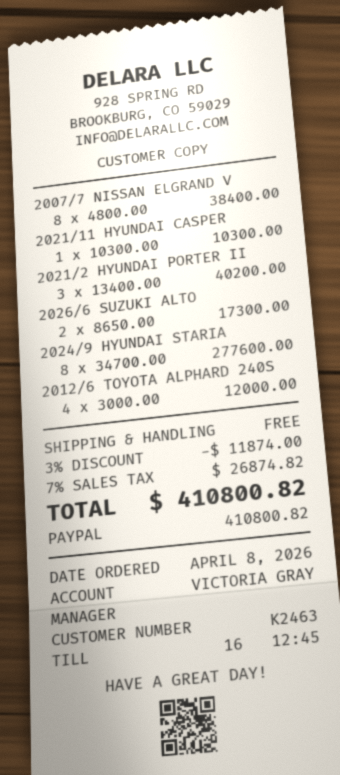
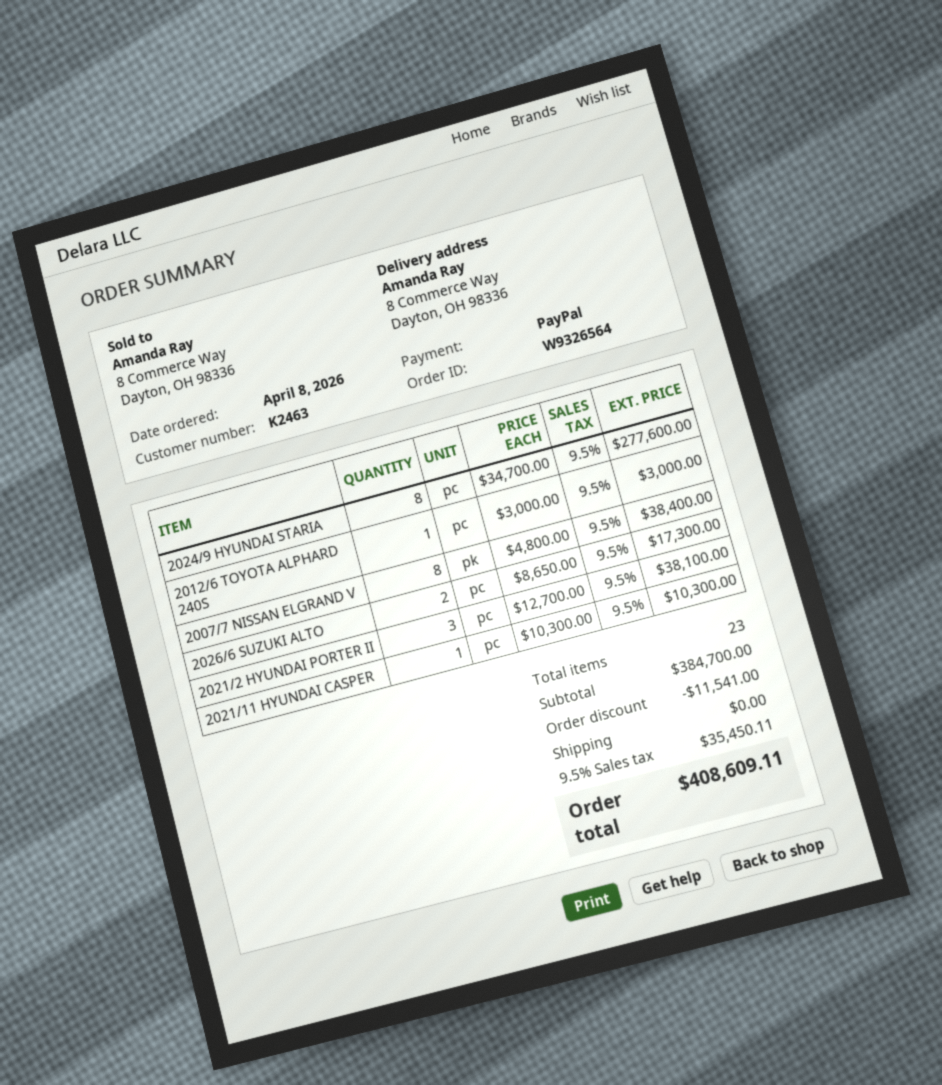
2021/2 HYUNDAI PORTER II: 3 x 13400.00 = 40200.00 -> 3 x 12700.00 = 38100.00
2012/6 TOYOTA ALPHARD 240S: 4 x 3000.00 = 12000.00 -> 1 x 3000.00 = 3000.00
discount: 11874.00 -> 11541.00
tax: 7% = 26874.82 -> 9.5% = 35450.11
total: 410800.82 -> 408609.11

